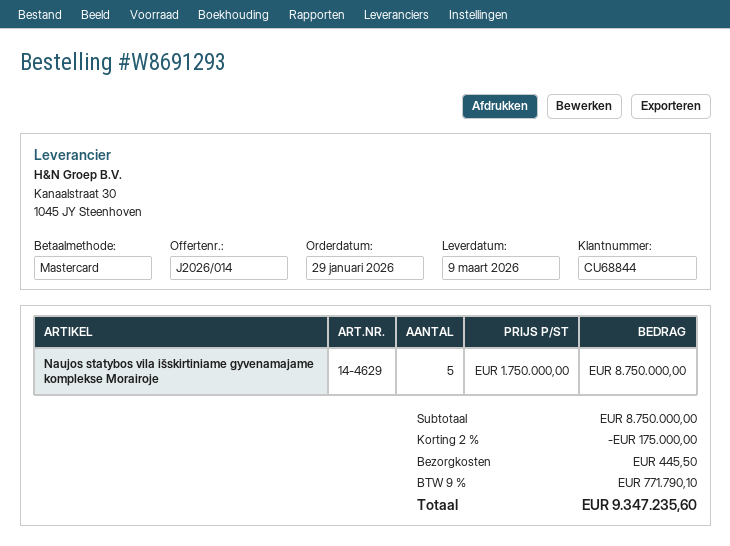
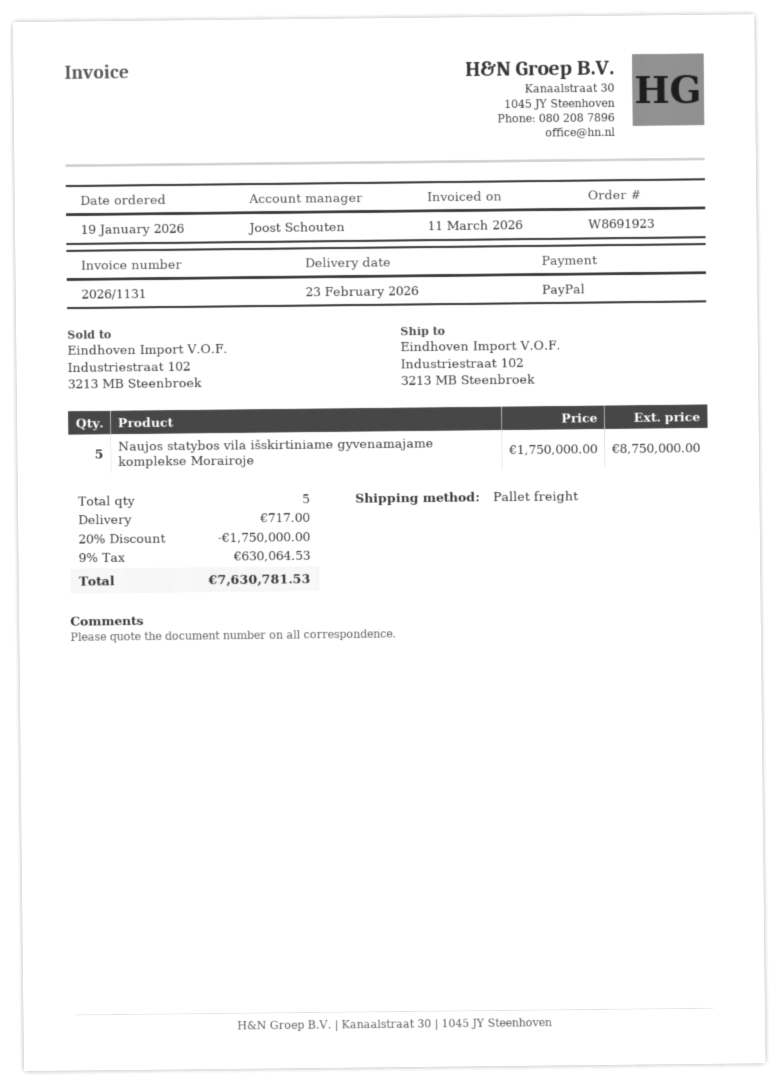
order number: W8691293 -> W8691923
order date: 2026-01-29 -> 2026-01-19
delivery date: 2026-03-09 -> 2026-02-23
payment method: Mastercard -> PayPal
discount: 2% = 175000.00 -> 20% = 1750000.00
shipping: 445.50 -> 717.00
tax: 9% = 771790.10 -> 9% = 630064.53
total: 9347235.60 -> 7630781.53

